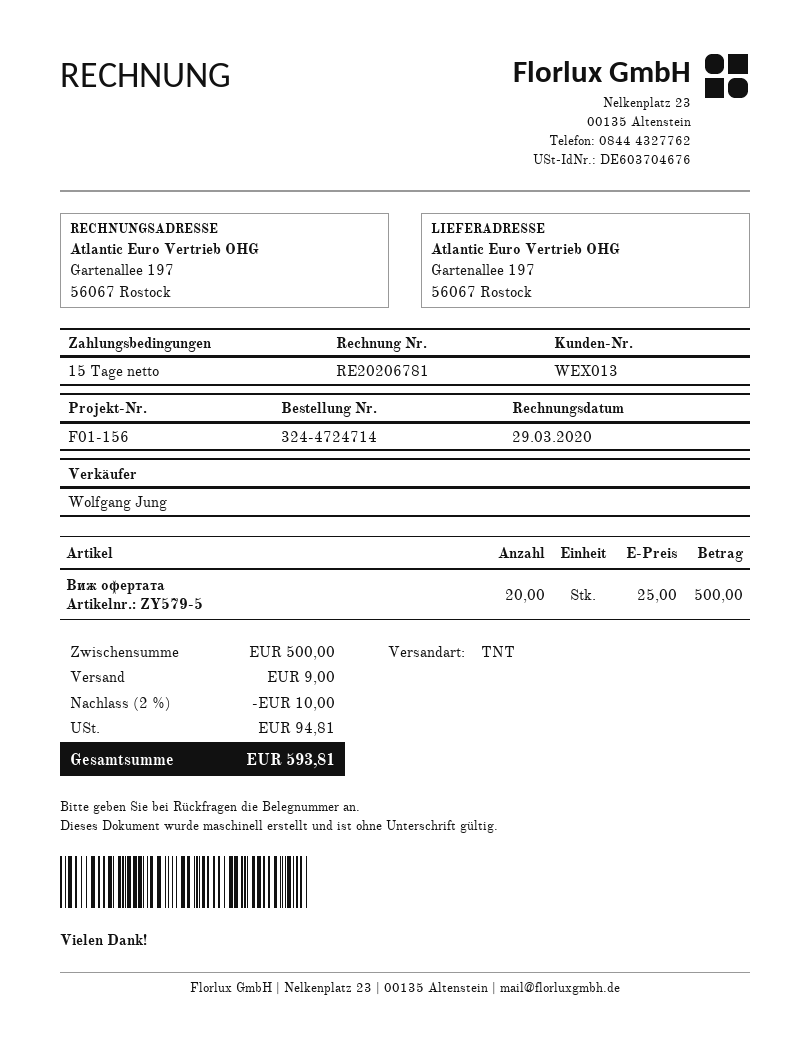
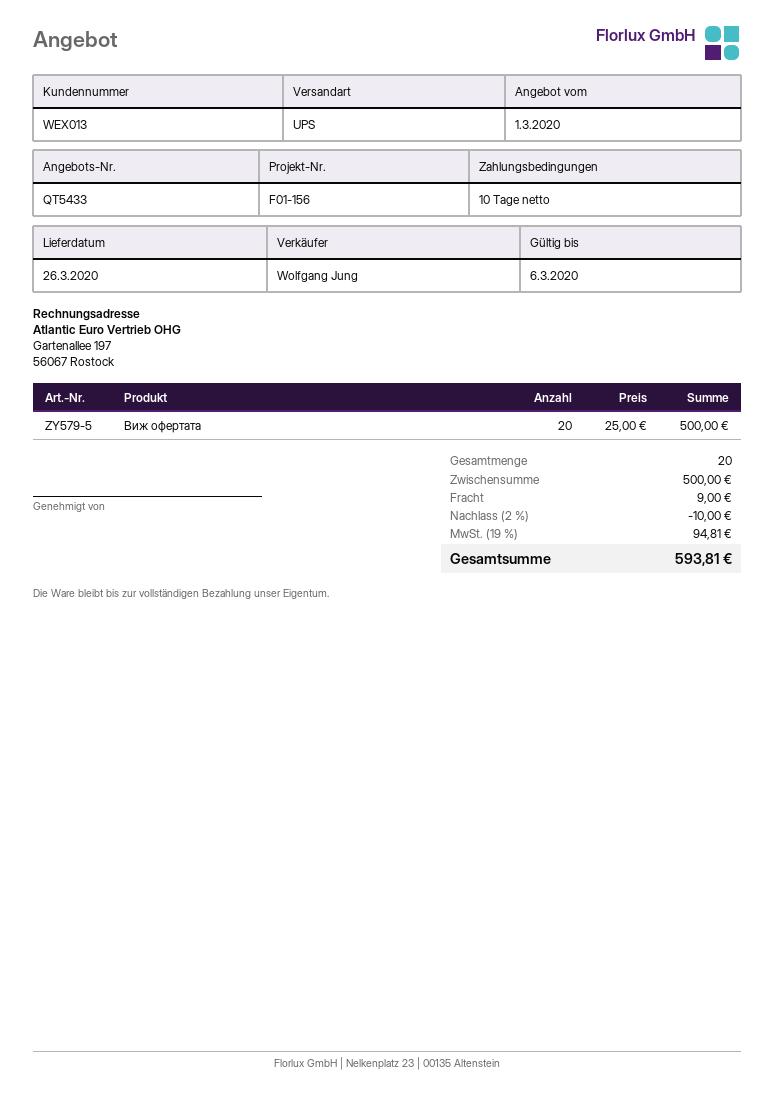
payment terms: 15 days -> 10 days
shipping method: TNT -> UPS

